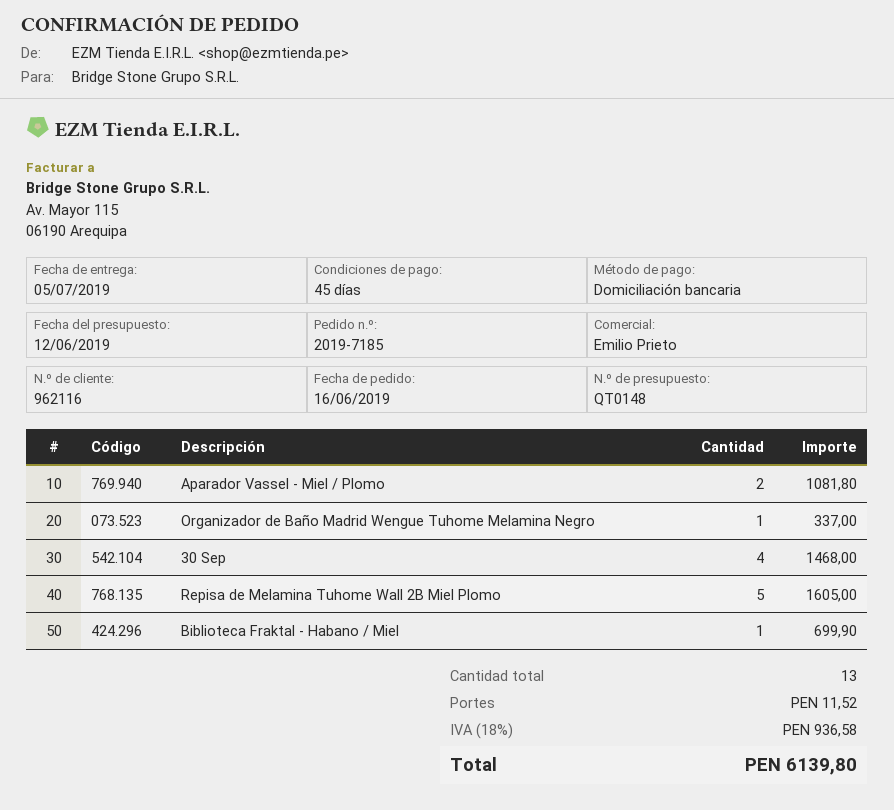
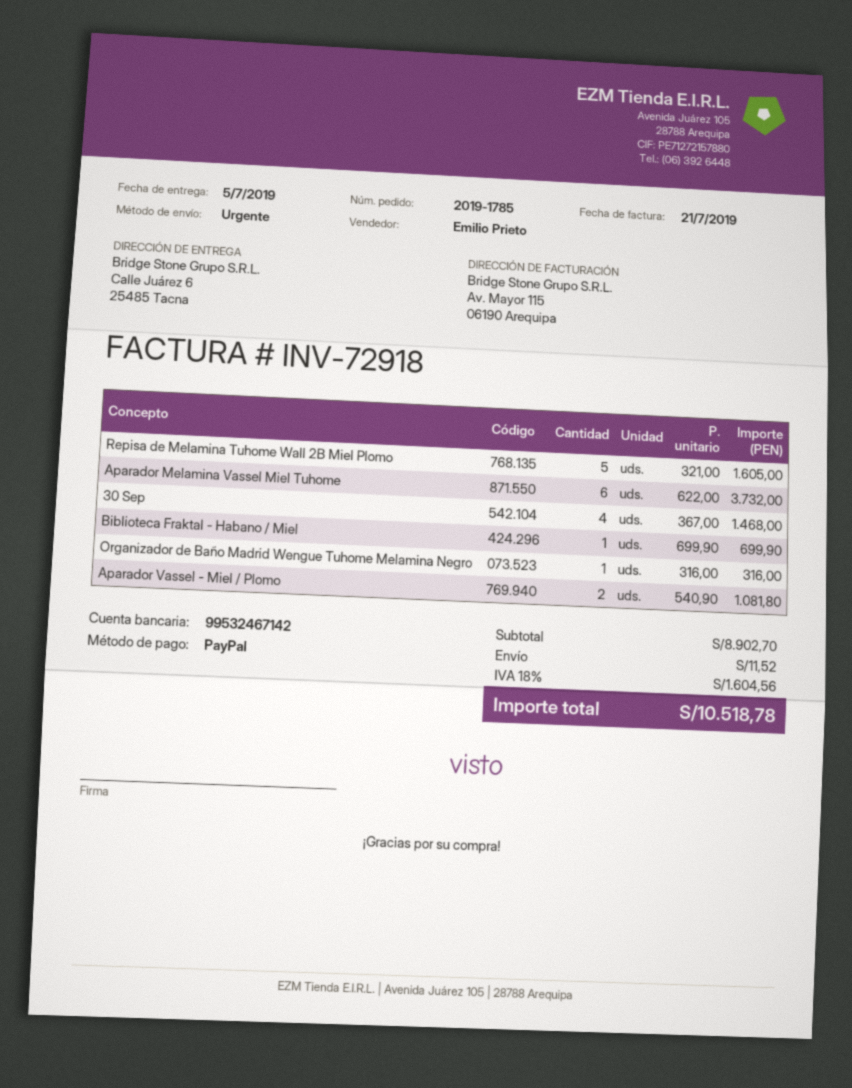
order number: 2019-7185 -> 2019-1785
payment method: direct debit -> PayPal
Organizador de Baño Madrid Wengue Tuhome Melamina Negro: 1 for 337.00 -> 1 for 316.00
Aparador Melamina Vassel Miel Tuhome: none -> 6 for 3732.00
tax: 18% = 936.58 -> 18% = 1604.56
total: 6139.80 -> 10518.78

